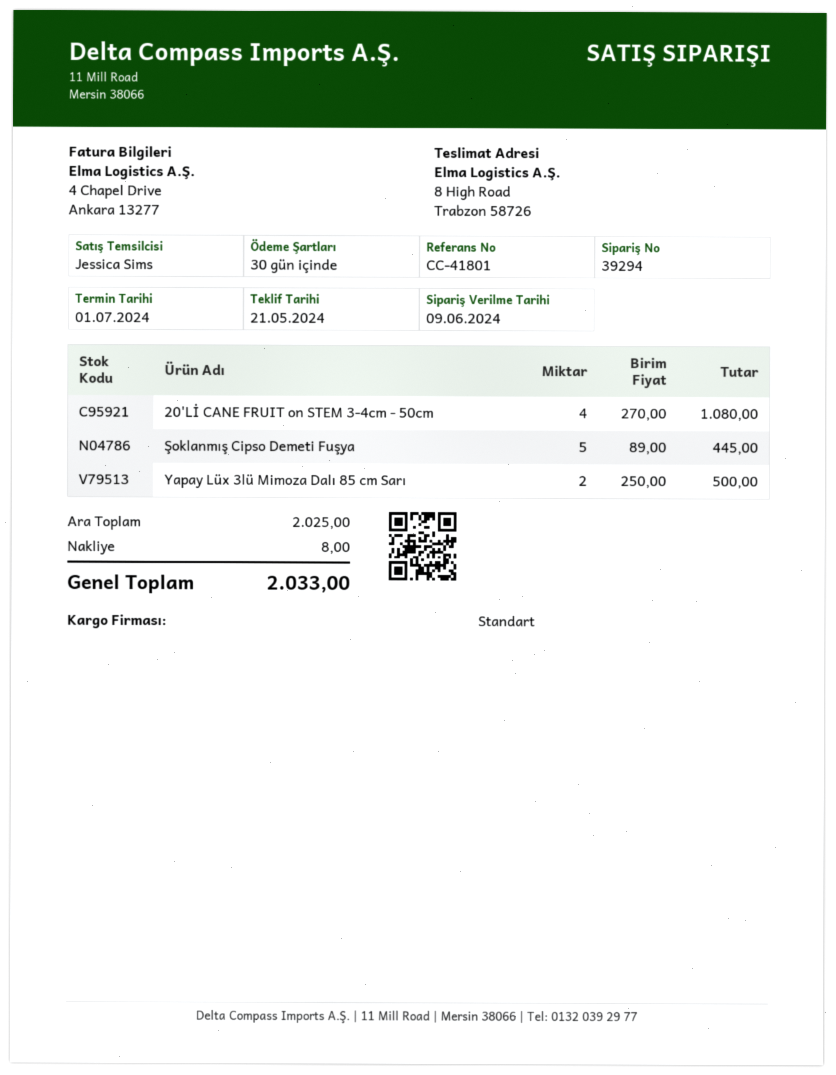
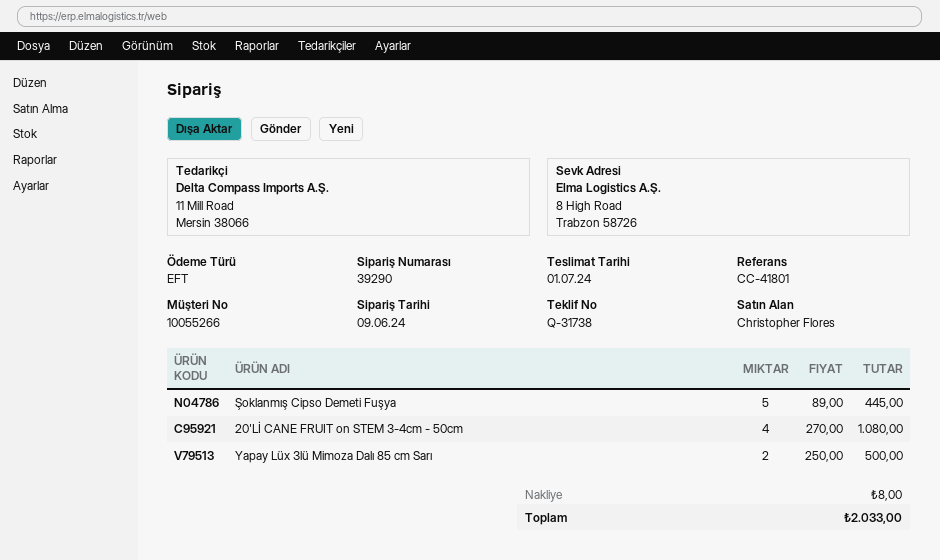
order number: 39294 -> 39290

